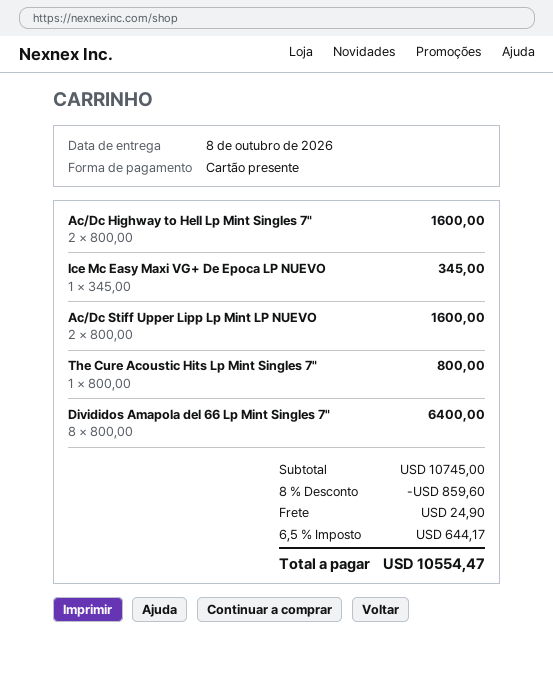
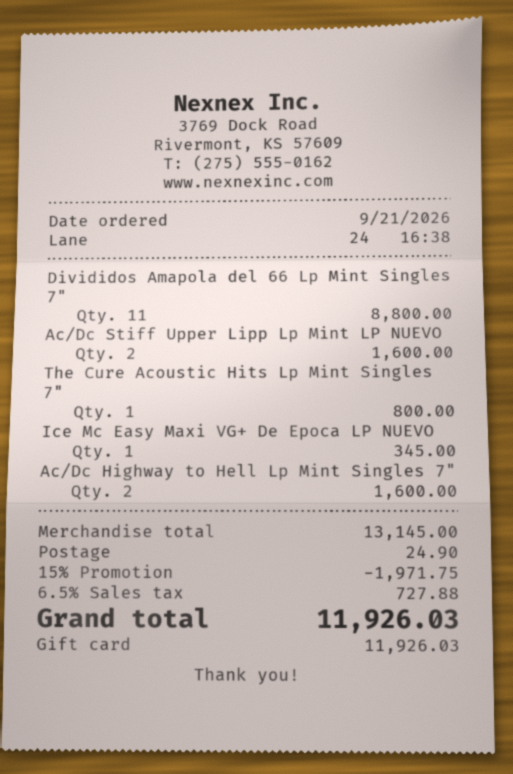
Divididos Amapola del 66 Lp Mint Singles 7": 8 for 6400.00 -> 11 for 8800.00
subtotal: 10745.00 -> 13145.00
discount: 8% = 859.60 -> 15% = 1971.75
tax: 6.5% = 644.17 -> 6.5% = 727.88
total: 10554.47 -> 11926.03

